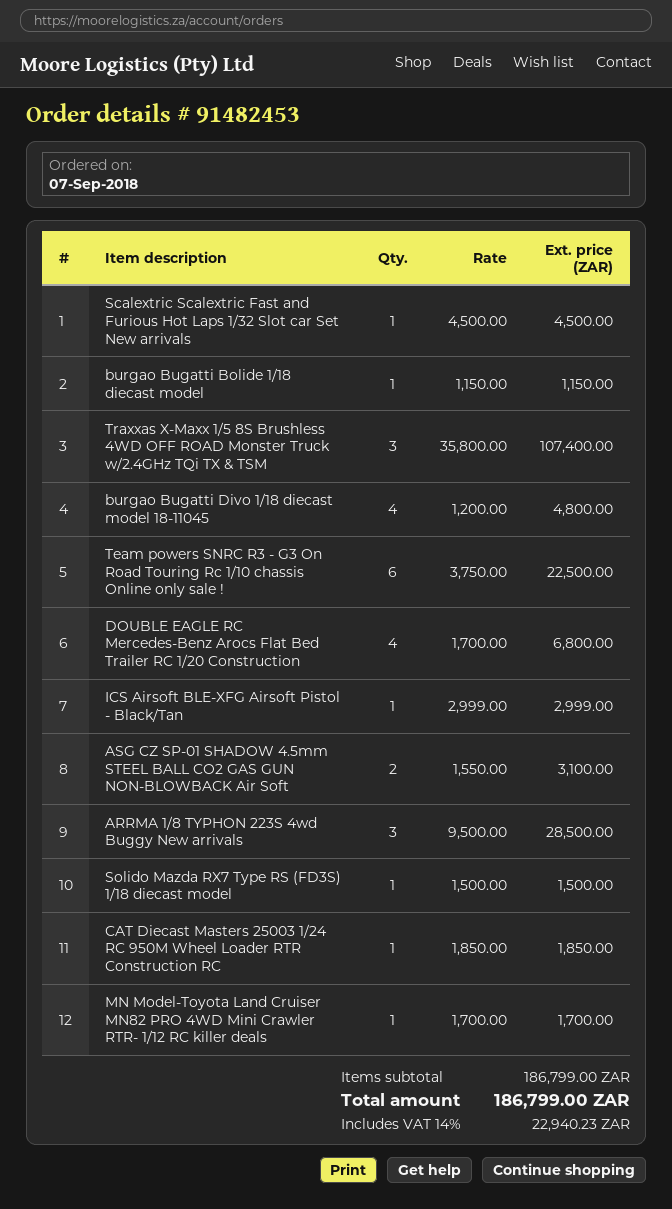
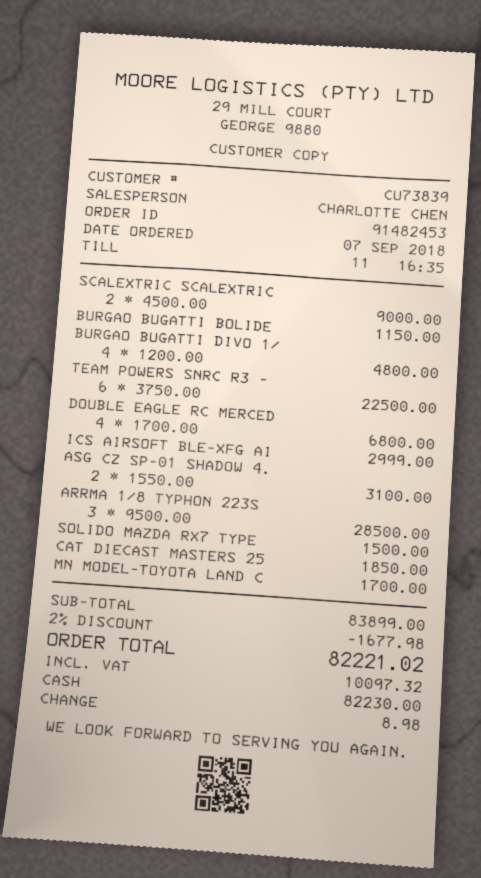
Scalextric Scalextric Fast and Furious Hot Laps 1/32 Slot car Set New arrivals: 1 x 4500.00 = 4500.00 -> 2 x 4500.00 = 9000.00
Traxxas X-Maxx 1/5 8S Brushless 4WD OFF ROAD Monster Truck w/2.4GHz TQi TX & TSM: 3 x 35800.00 = 107400.00 -> none
subtotal: 186799.00 -> 83899.00
discount: none -> 2% = 1677.98
tax: 22940.23 -> 10097.32
total: 186799.00 -> 82221.02

